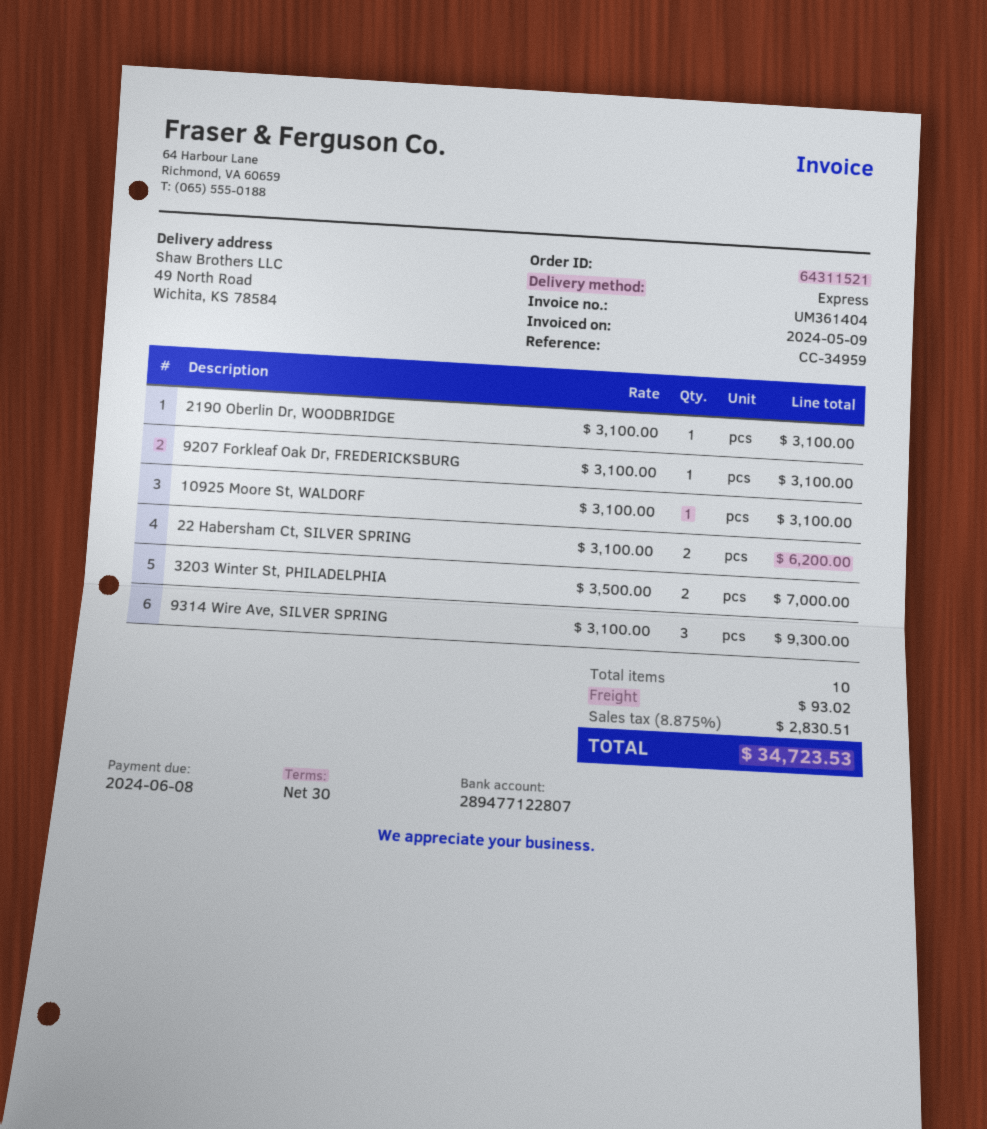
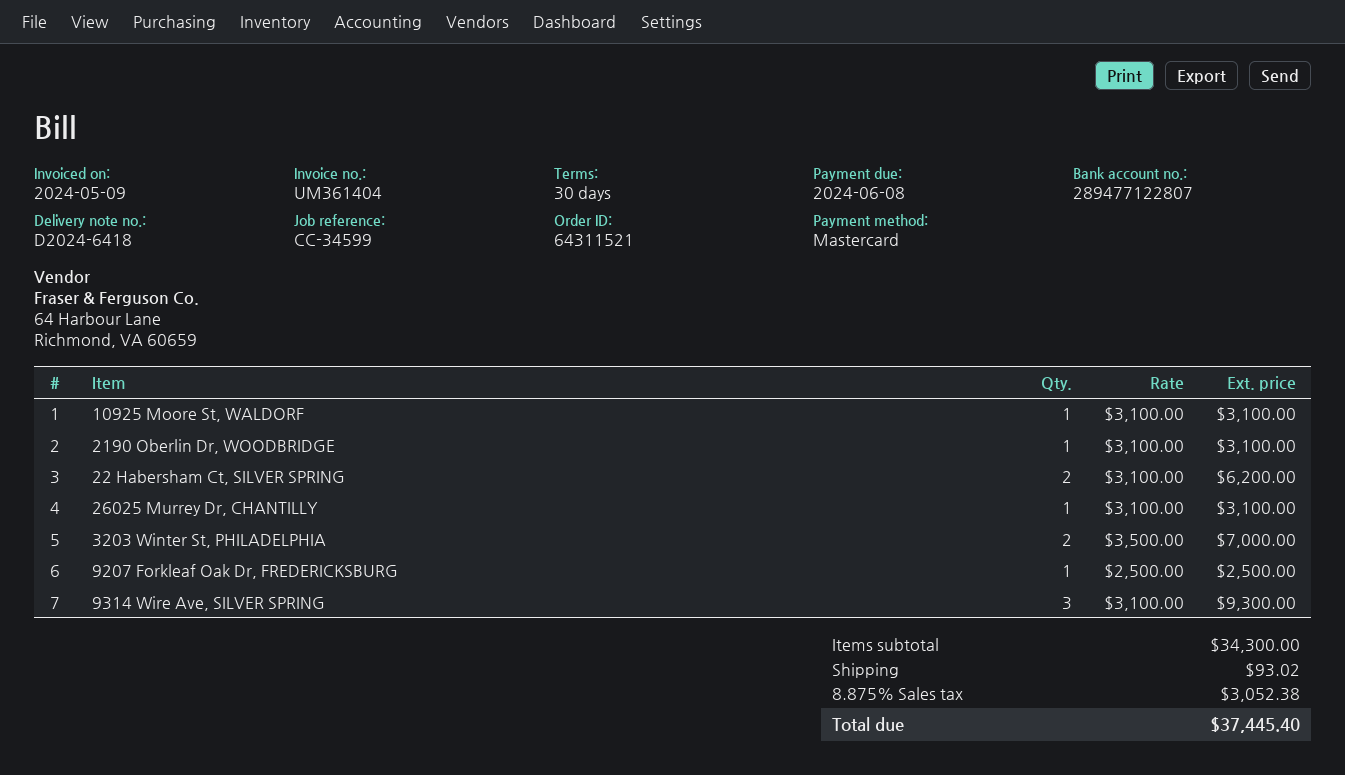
reference: CC-34959 -> CC-34599
9207 Forkleaf Oak Dr, FREDERICKSBURG: 1 x 3100.00 = 3100.00 -> 1 x 2500.00 = 2500.00
26025 Murrey Dr, CHANTILLY: none -> 1 x 3100.00 = 3100.00
tax: 8.875% = 2830.51 -> 8.875% = 3052.38
total: 34723.53 -> 37445.40

